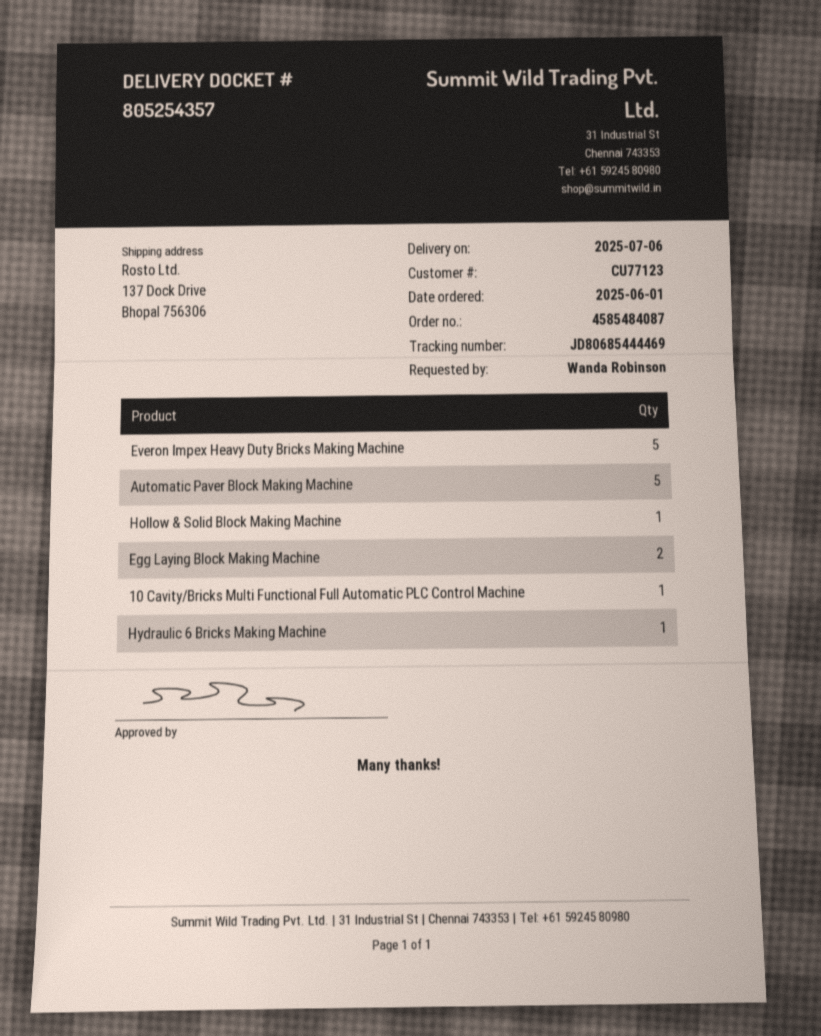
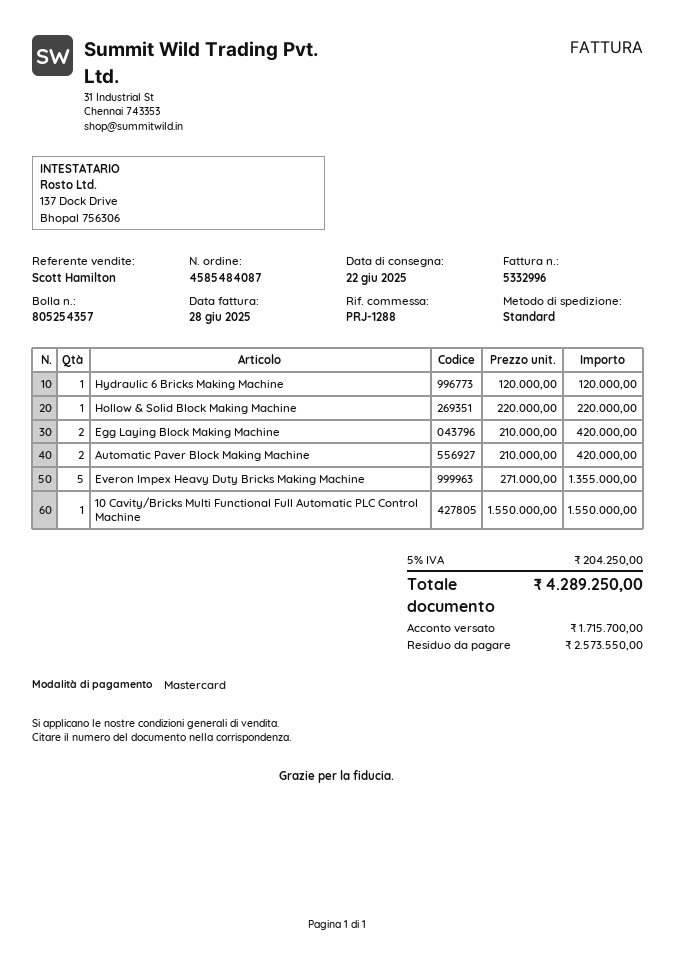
delivery date: 2025-07-06 -> 2025-06-22
Automatic Paver Block Making Machine: 5 -> 2

